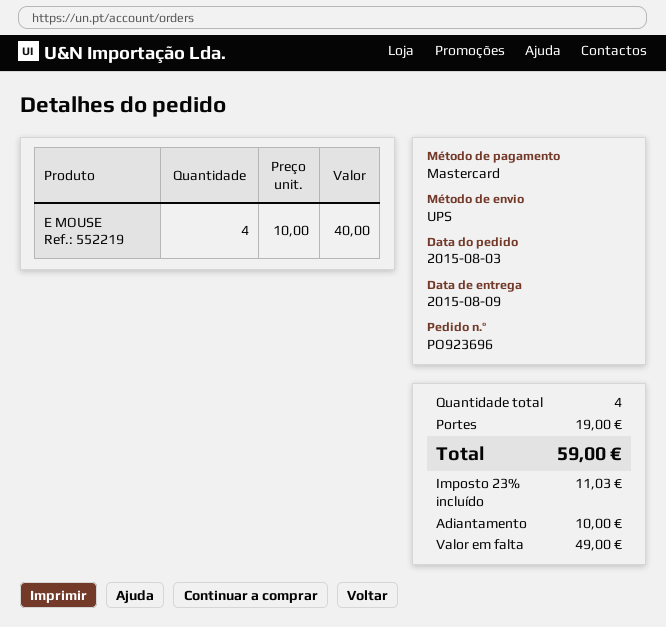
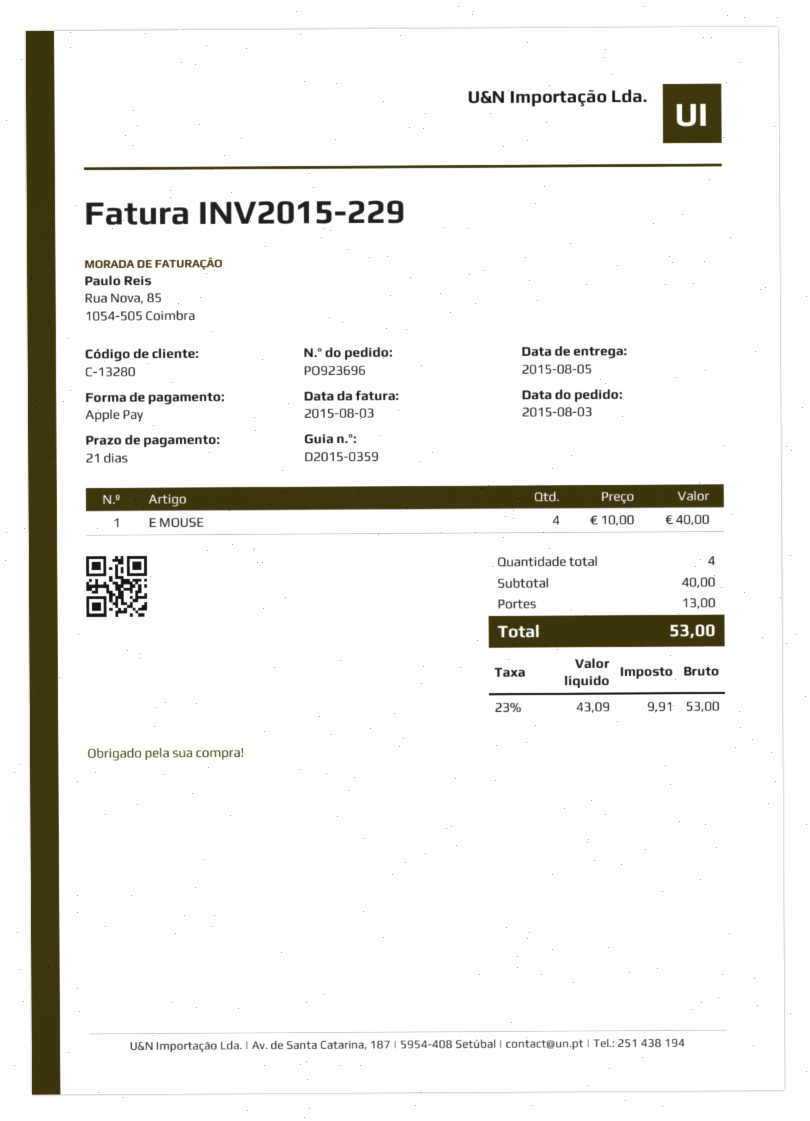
delivery date: 2015-08-09 -> 2015-08-05
payment method: Mastercard -> Apple Pay
shipping: 19.00 -> 13.00
tax: 23% = 11.03 -> 23% = 9.91
total: 59.00 -> 53.00

